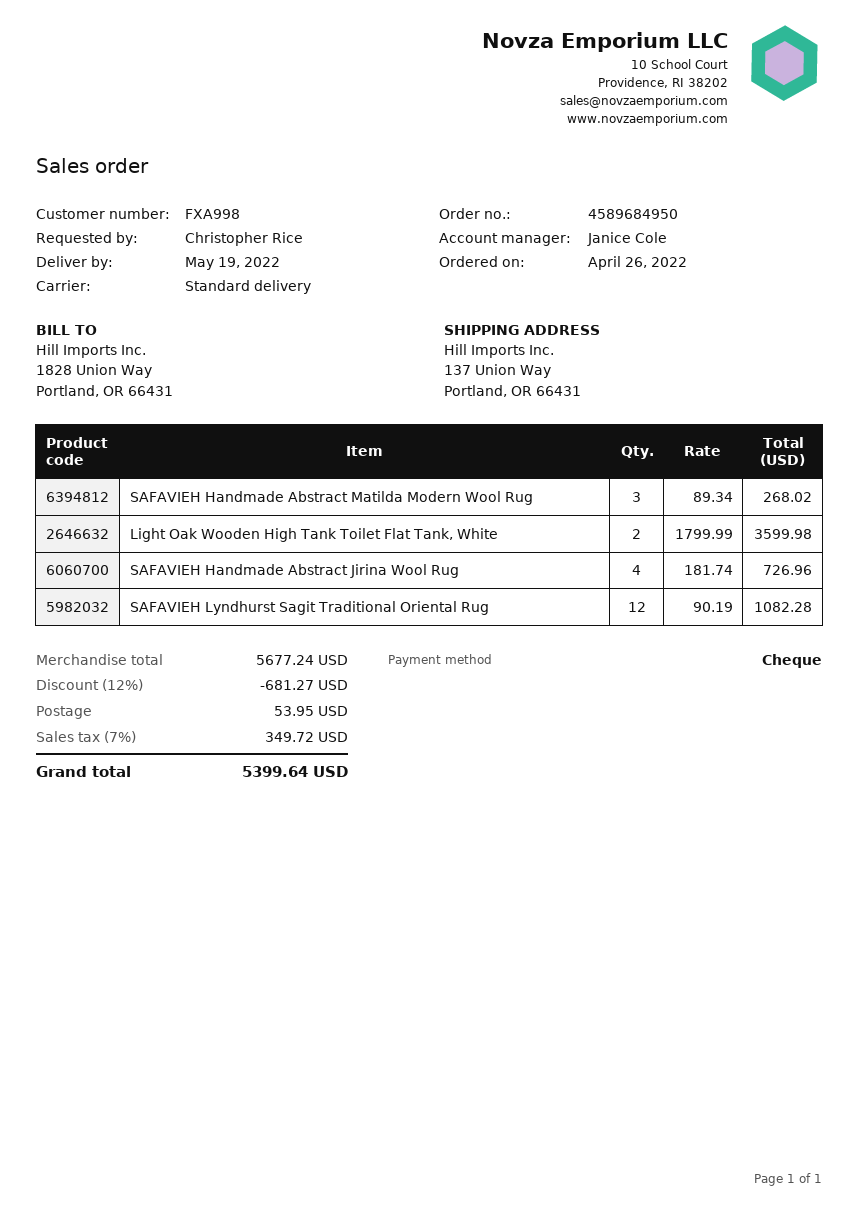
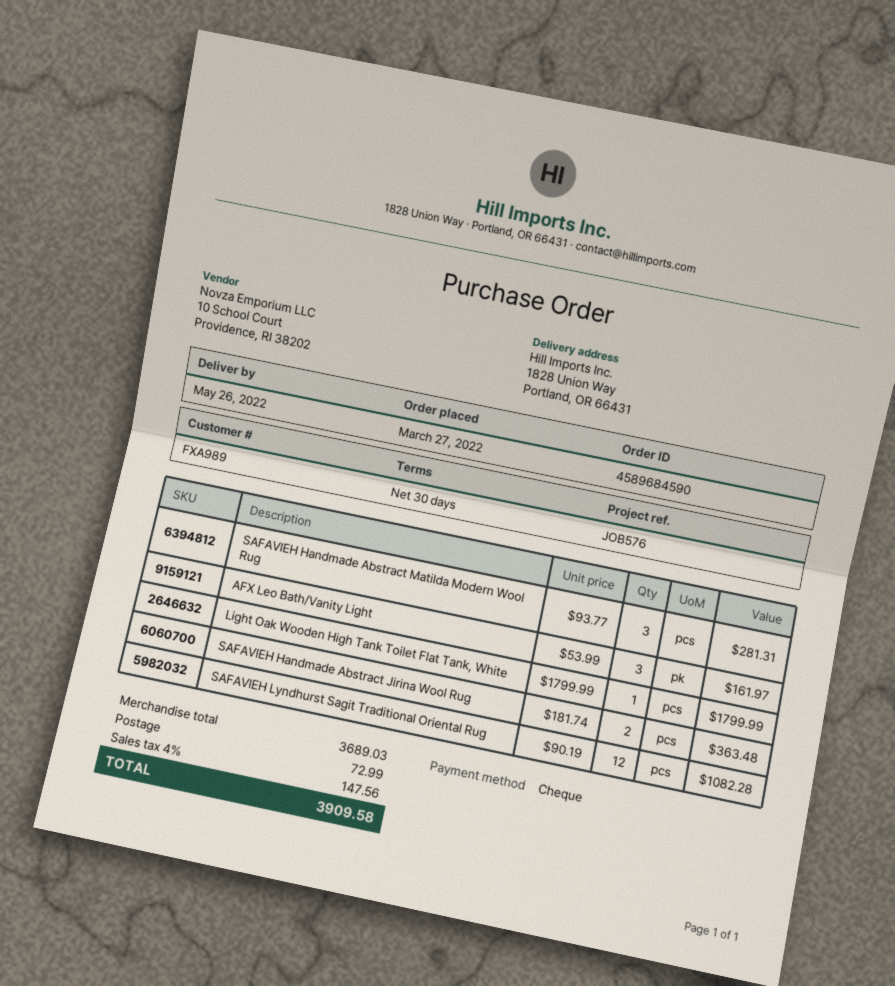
order number: 4589684950 -> 4589684590
order date: 2022-04-26 -> 2022-03-27
delivery date: 2022-05-19 -> 2022-05-26
customer number: FXA998 -> FXA989
ship to: 137 Union Way, Portland, OR 66431 -> 1828 Union Way, Portland, OR 66431
SAFAVIEH Handmade Abstract Matilda Modern Wool Rug: 3 x 89.34 = 268.02 -> 3 x 93.77 = 281.31
Light Oak Wooden High Tank Toilet Flat Tank, White: 2 x 1799.99 = 3599.98 -> 1 x 1799.99 = 1799.99
SAFAVIEH Handmade Abstract Jirina Wool Rug: 4 x 181.74 = 726.96 -> 2 x 181.74 = 363.48
AFX Leo Bath/Vanity Light: none -> 3 x 53.99 = 161.97
subtotal: 5677.24 -> 3689.03
discount: 12% = 681.27 -> none
shipping: 53.95 -> 72.99
tax: 7% = 349.72 -> 4% = 147.56
total: 5399.64 -> 3909.58

